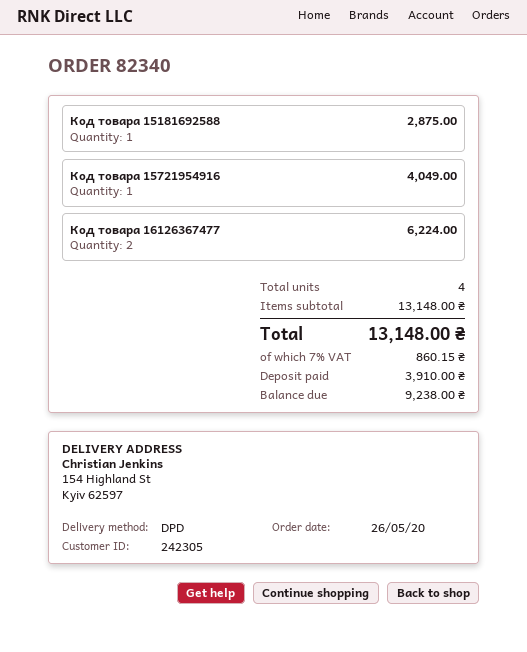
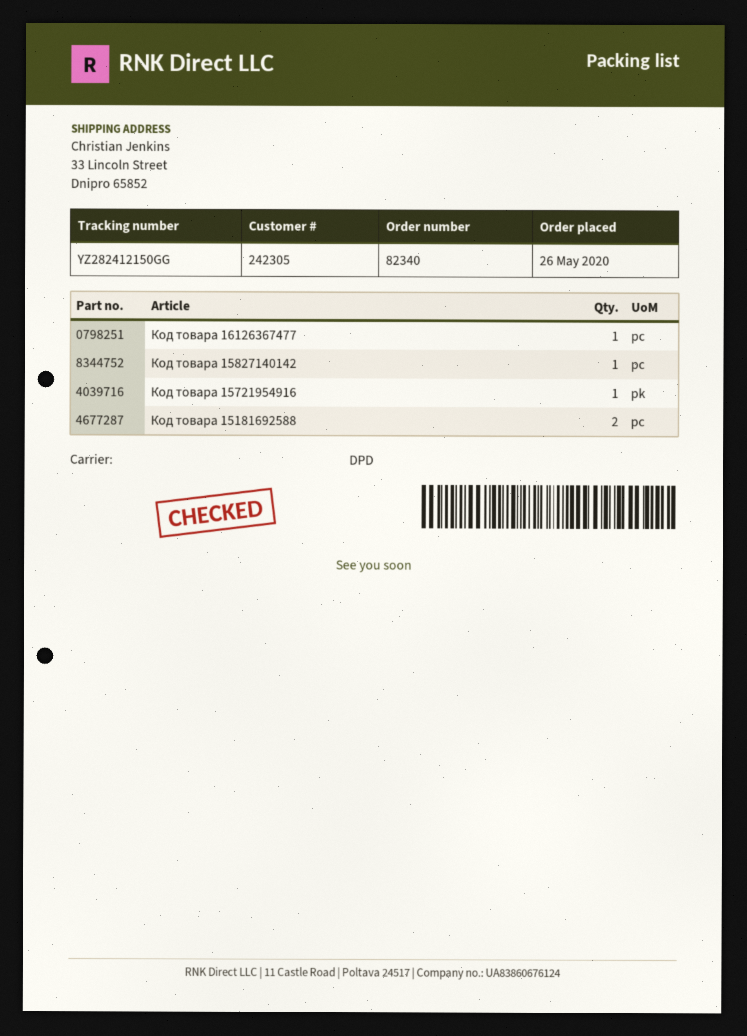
ship to: 154 Highland St, Kyiv 62597 -> 33 Lincoln Street, Dnipro 65852
Код товара 15181692588: 1 -> 2
Код товара 16126367477: 2 -> 1
Код товара 15827140142: none -> 1

